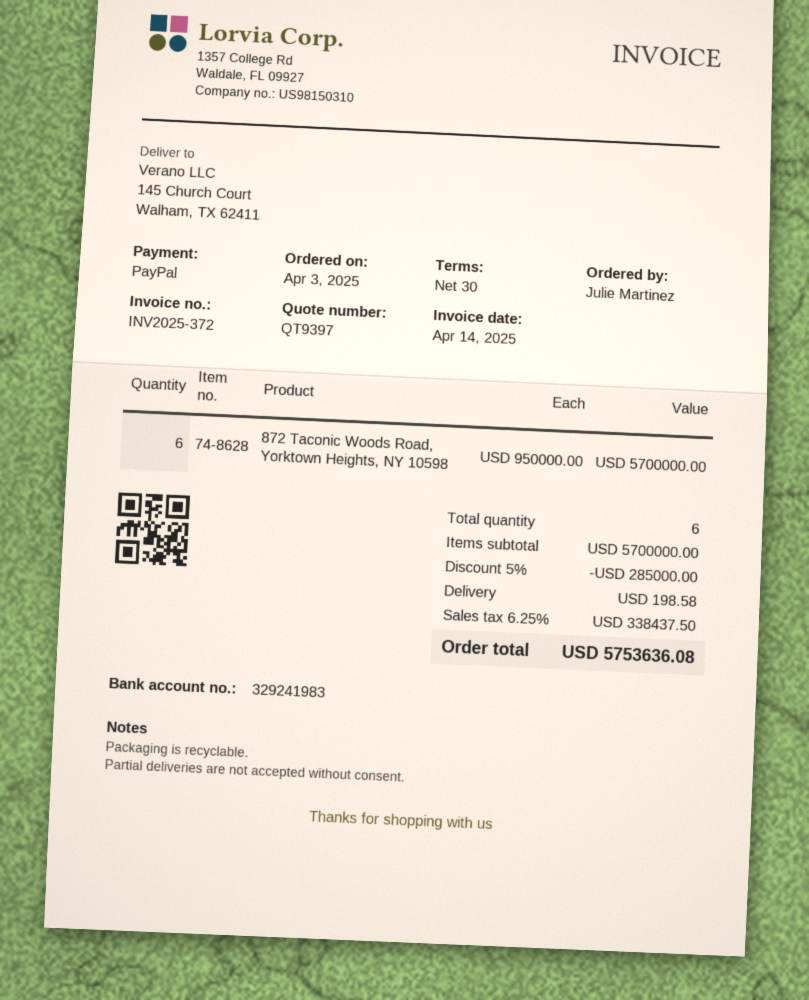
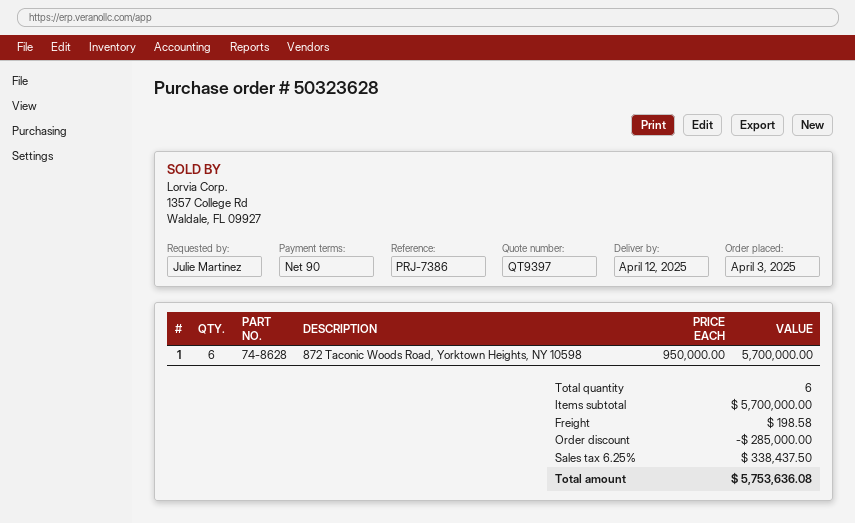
payment terms: 30 days -> 90 days

